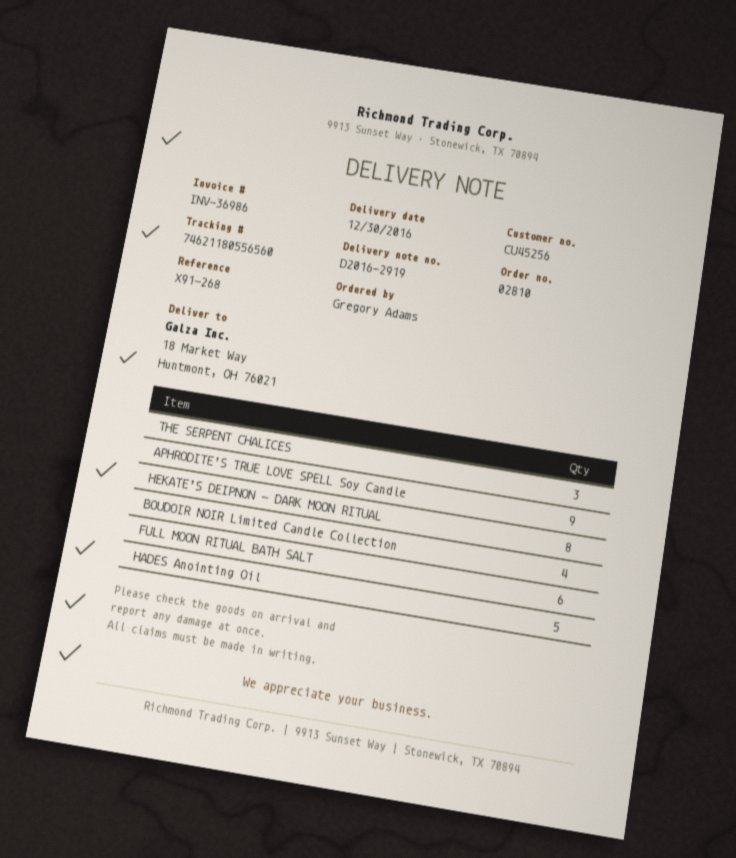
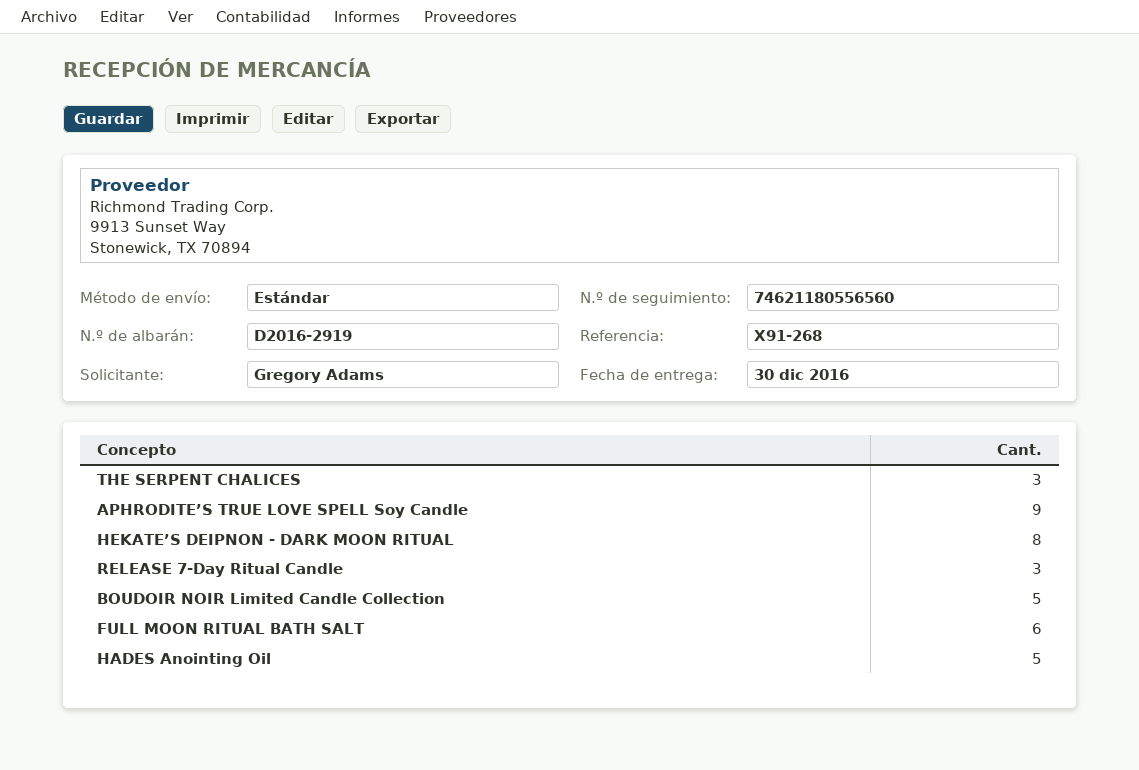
BOUDOIR NOIR Limited Candle Collection: 4 -> 5
RELEASE 7-Day Ritual Candle: none -> 3

